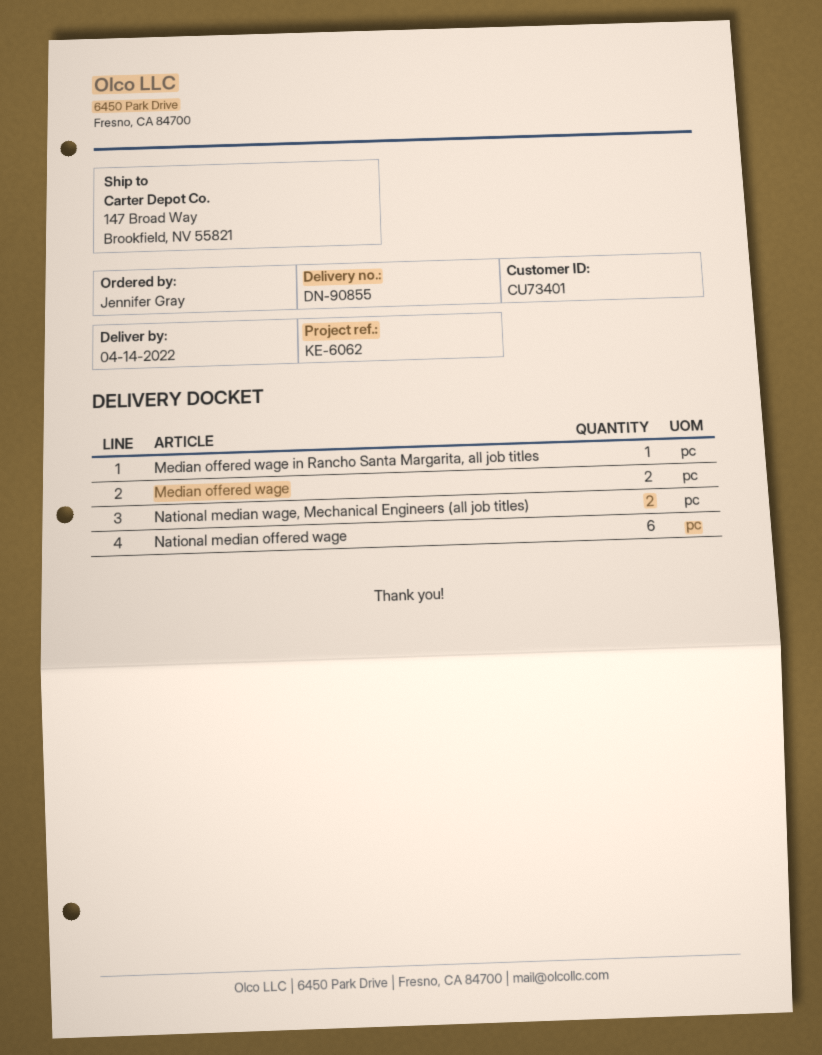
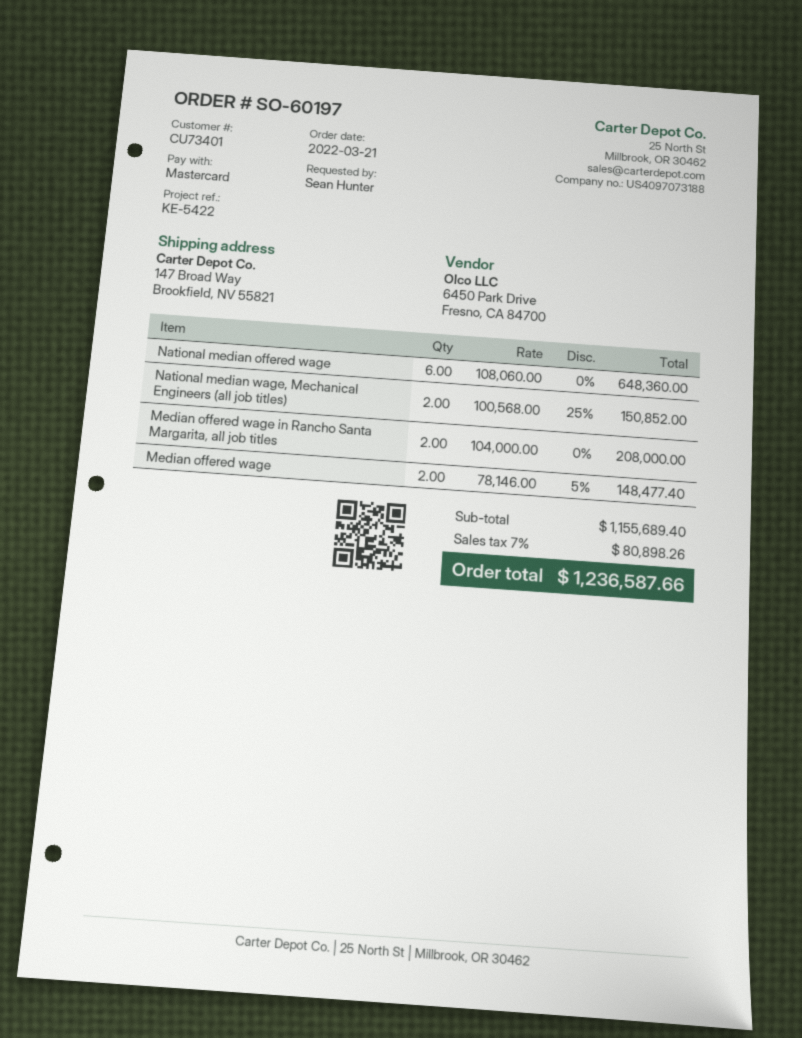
reference: KE-6062 -> KE-5422
ordered by: Jennifer Gray -> Sean Hunter
Median offered wage in Rancho Santa Margarita, all job titles: 1 -> 2

